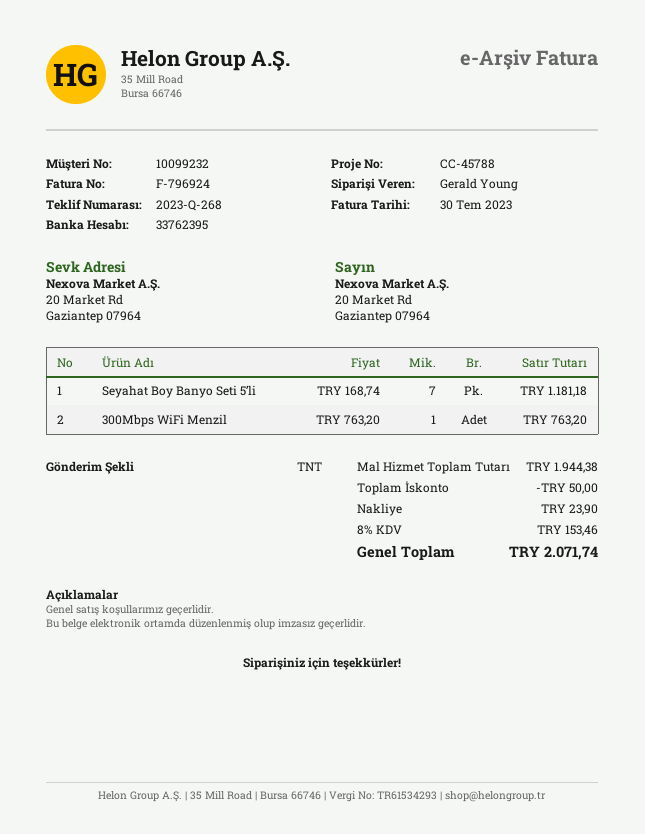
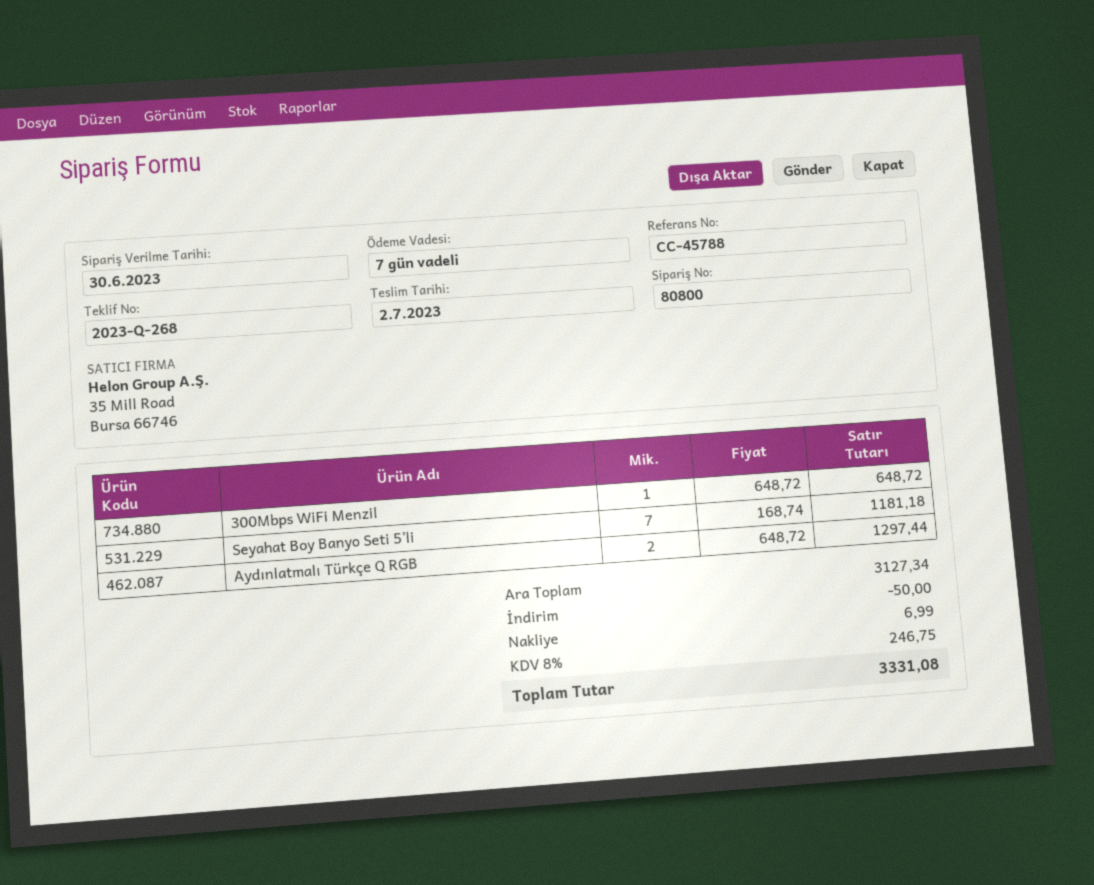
300Mbps WiFi Menzil: 1 x 763.20 = 763.20 -> 1 x 648.72 = 648.72
Aydınlatmalı Türkçe Q RGB: none -> 2 x 648.72 = 1297.44
subtotal: 1944.38 -> 3127.34
shipping: 23.90 -> 6.99
tax: 8% = 153.46 -> 8% = 246.75
total: 2071.74 -> 3331.08

